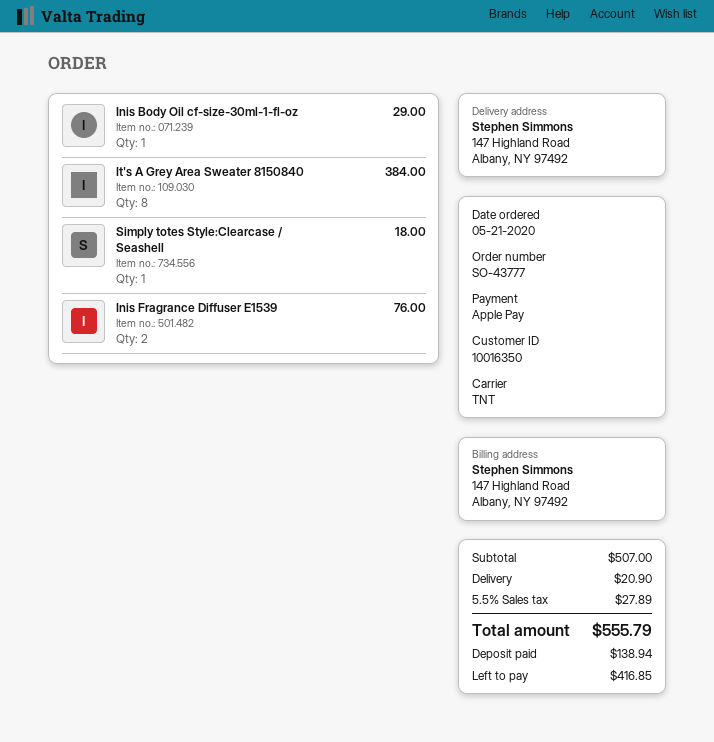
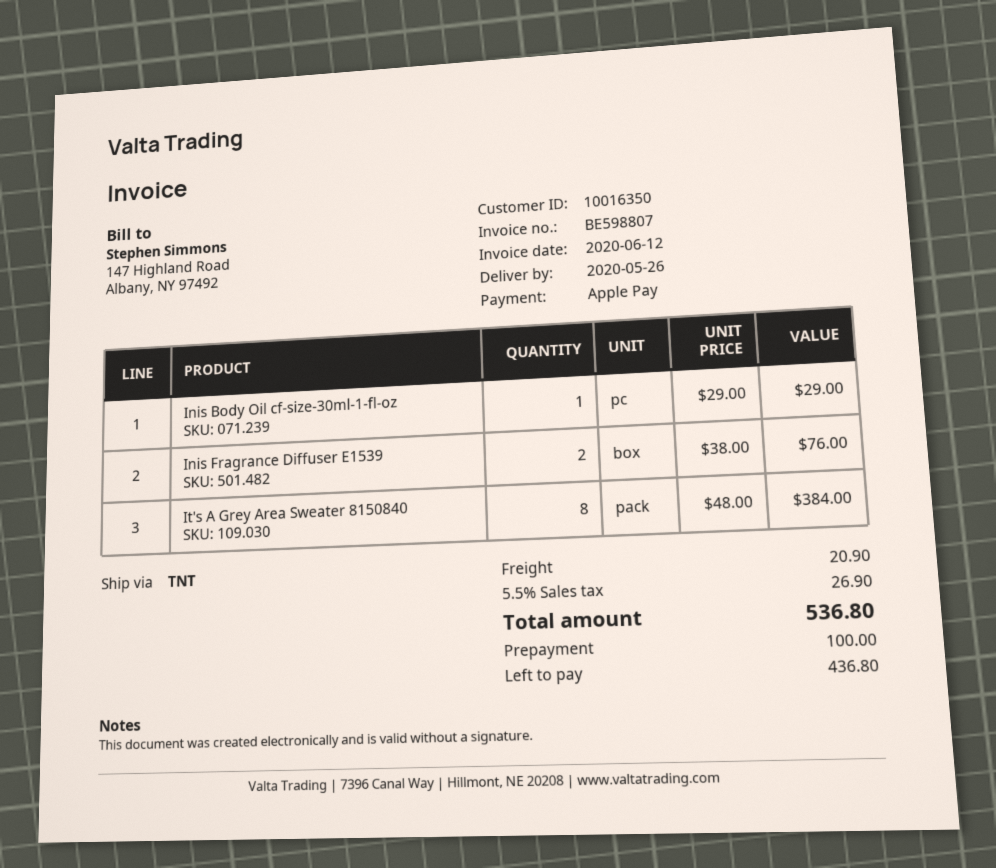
Simply totes Style:Clearcase / Seashell: 1 for 18.00 -> none
tax: 5.5% = 27.89 -> 5.5% = 26.90
total: 555.79 -> 536.80
deposit: 138.94 -> 100.00
balance: 416.85 -> 436.80

